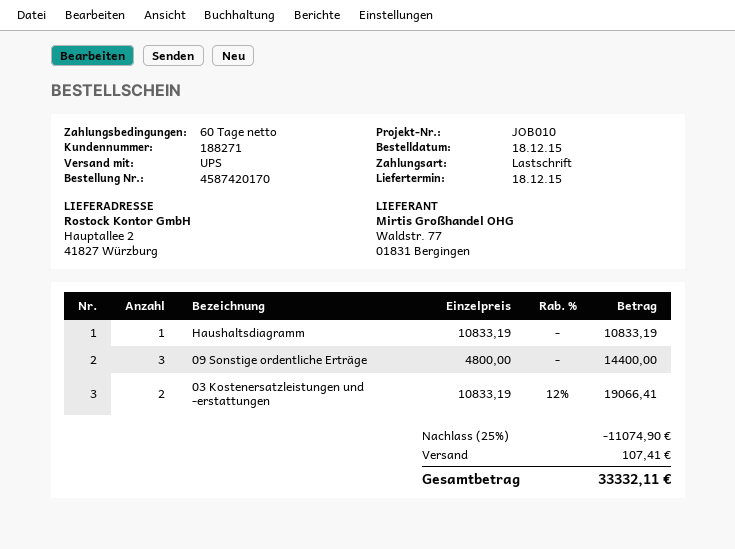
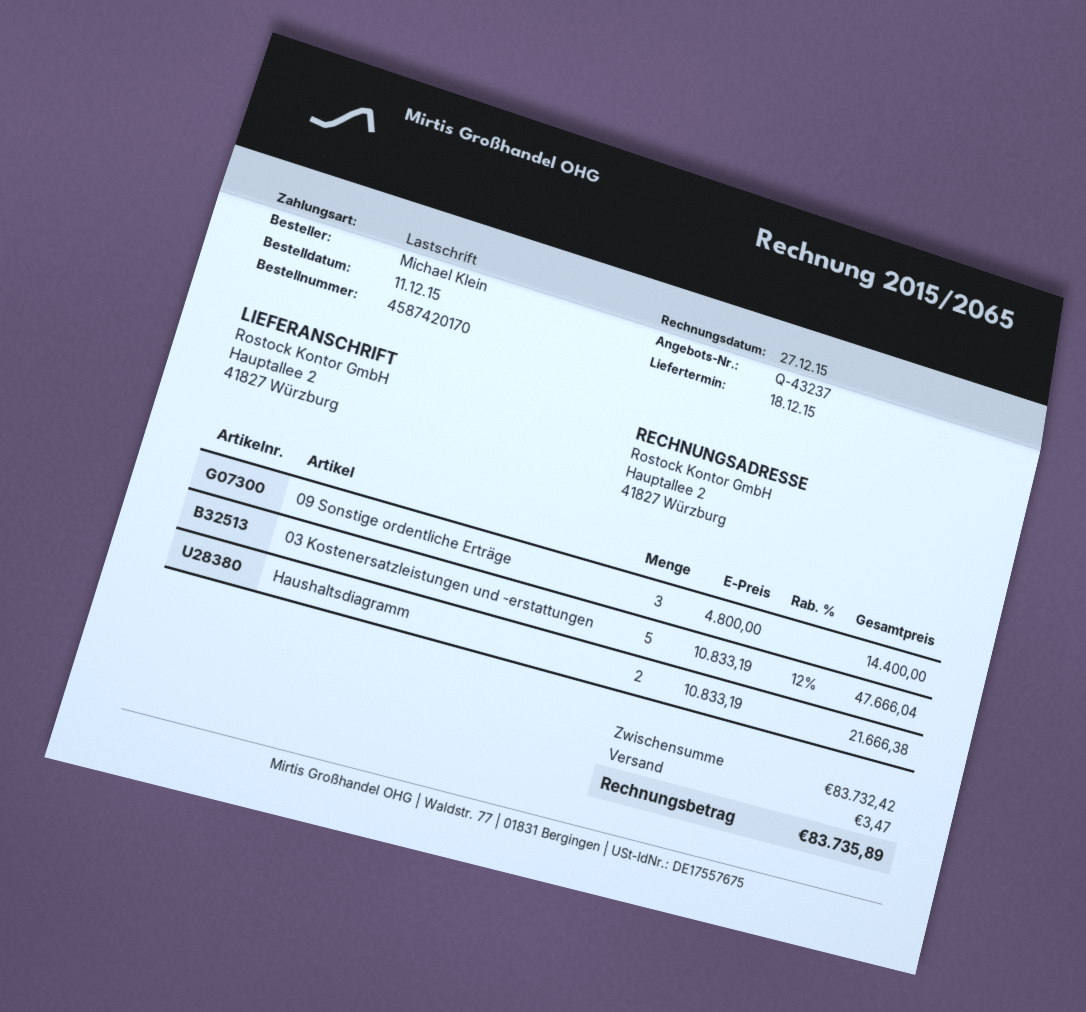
order date: 2015-12-18 -> 2015-12-11
Haushaltsdiagramm: 1 x 10833.19 = 10833.19 -> 2 x 10833.19 = 21666.38
03 Kostenersatzleistungen und -erstattungen: 2 x 10833.19 - 12% = 19066.41 -> 5 x 10833.19 - 12% = 47666.04
discount: 25% = 11074.90 -> none
shipping: 107.41 -> 3.47
total: 33332.11 -> 83735.89

